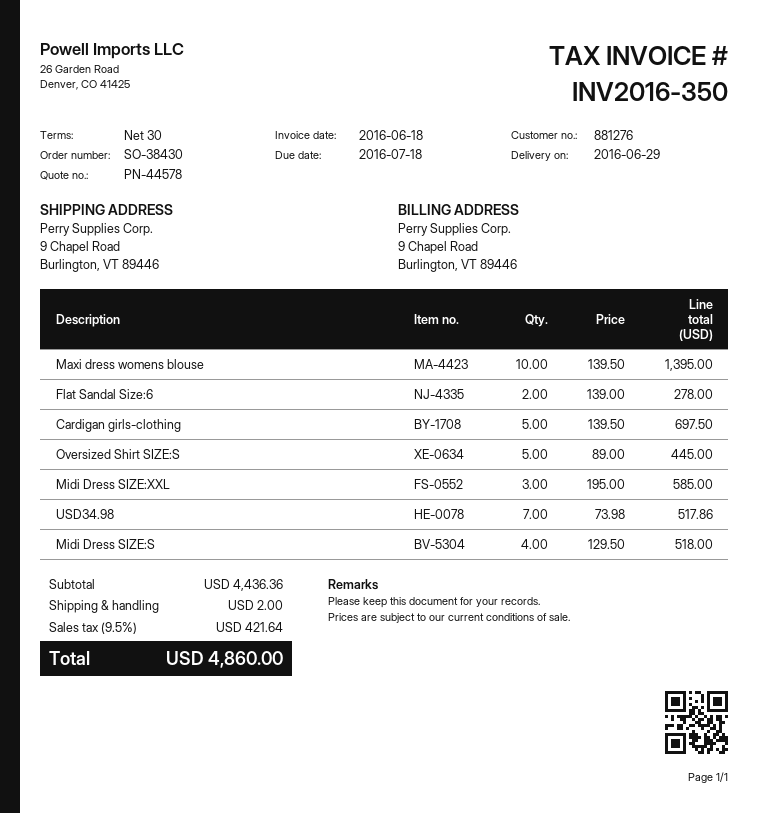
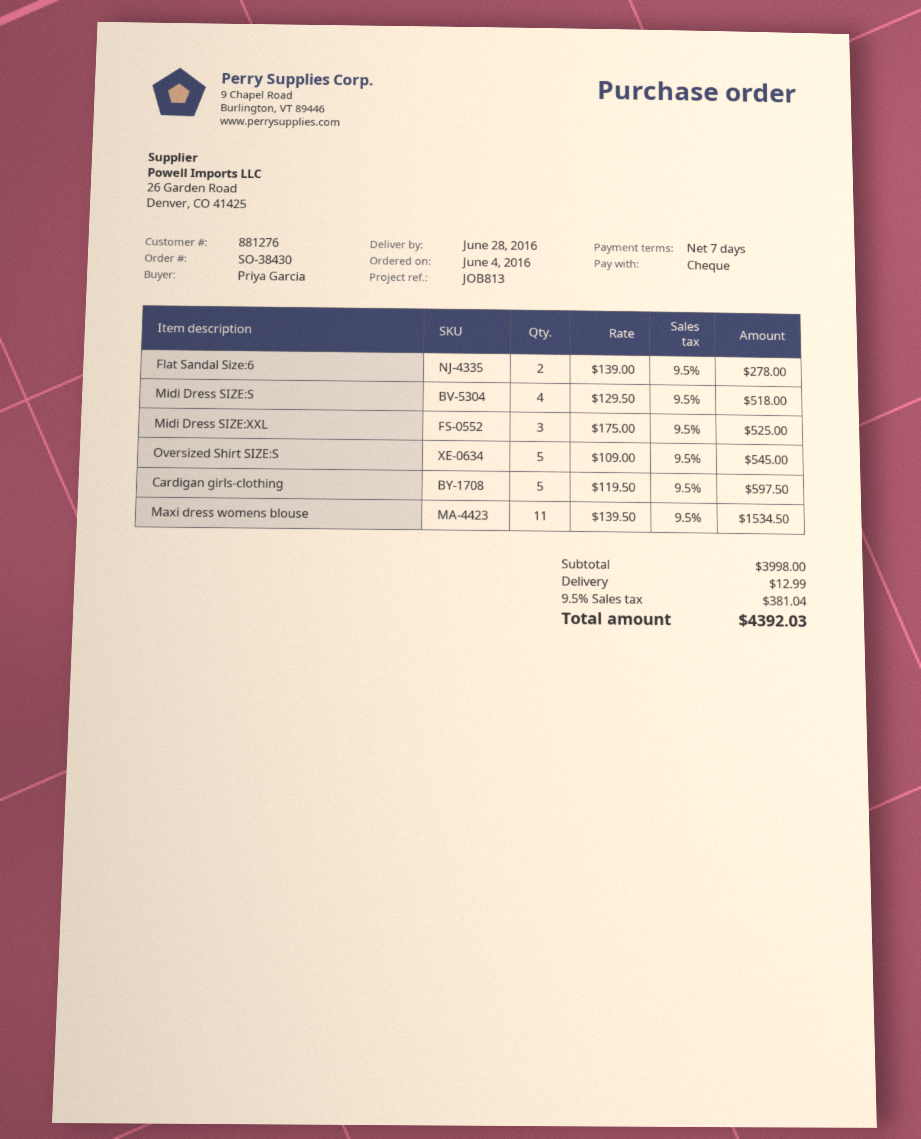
delivery date: 2016-06-29 -> 2016-06-28
payment terms: 30 days -> 7 days
Maxi dress womens blouse: 10 x 139.50 = 1395.00 -> 11 x 139.50 = 1534.50
Cardigan girls-clothing: 5 x 139.50 = 697.50 -> 5 x 119.50 = 597.50
Oversized Shirt SIZE:S: 5 x 89.00 = 445.00 -> 5 x 109.00 = 545.00
Midi Dress SIZE:XXL: 3 x 195.00 = 585.00 -> 3 x 175.00 = 525.00
USD34.98: 7 x 73.98 = 517.86 -> none
subtotal: 4436.36 -> 3998.00
shipping: 2.00 -> 12.99
tax: 9.5% = 421.64 -> 9.5% = 381.04
total: 4860.00 -> 4392.03

